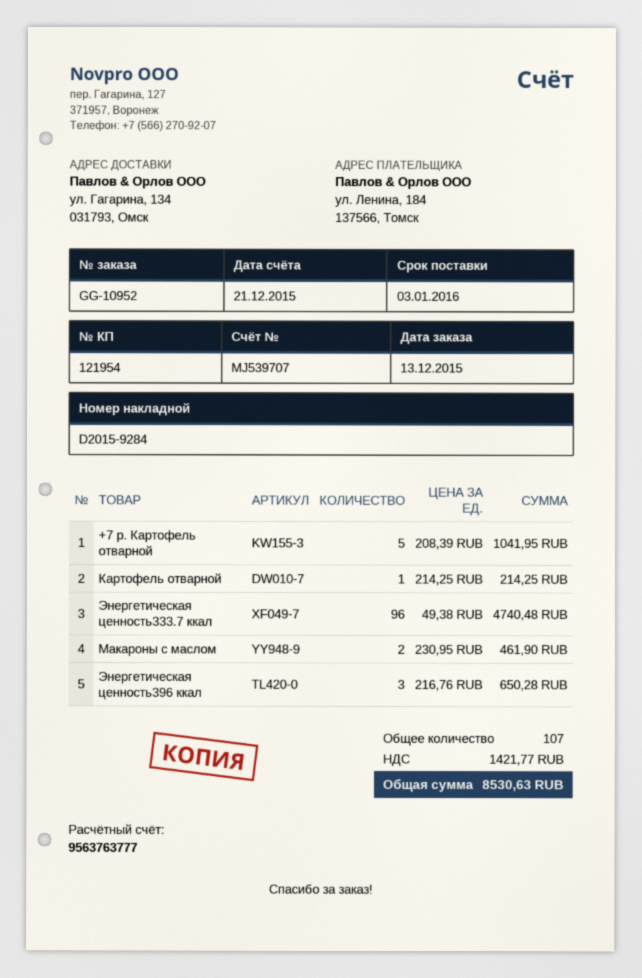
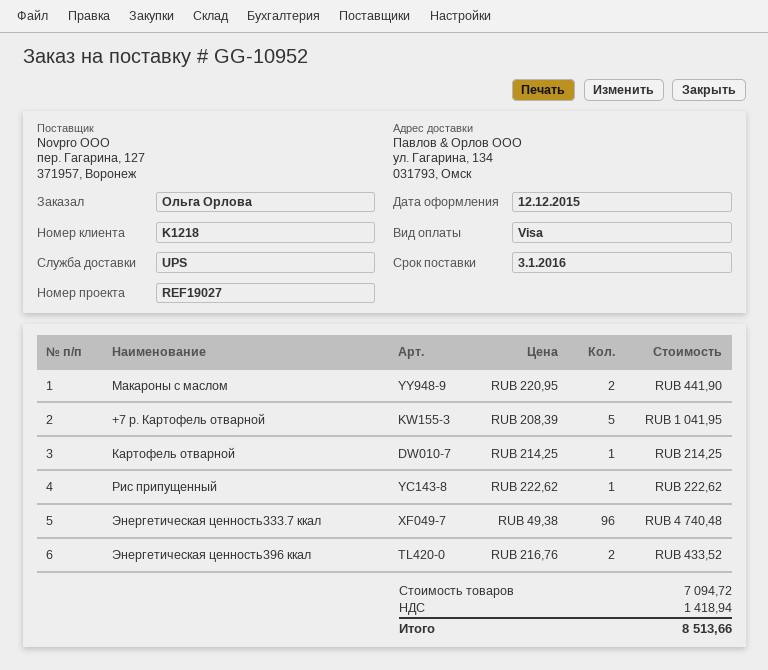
order date: 2015-12-13 -> 2015-12-12
Макароны с маслом: 2 x 230.95 = 461.90 -> 2 x 220.95 = 441.90
Энергетическая ценность396 ккал: 3 x 216.76 = 650.28 -> 2 x 216.76 = 433.52
Рис припущенный: none -> 1 x 222.62 = 222.62
tax: 1421.77 -> 1418.94
total: 8530.63 -> 8513.66

